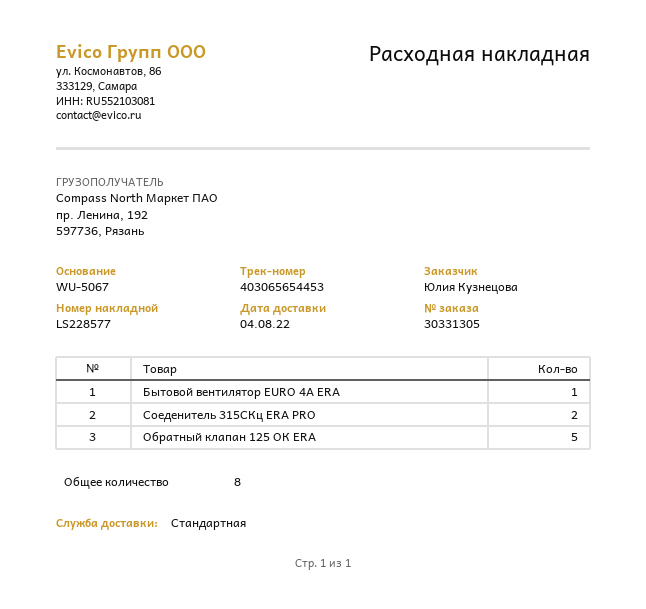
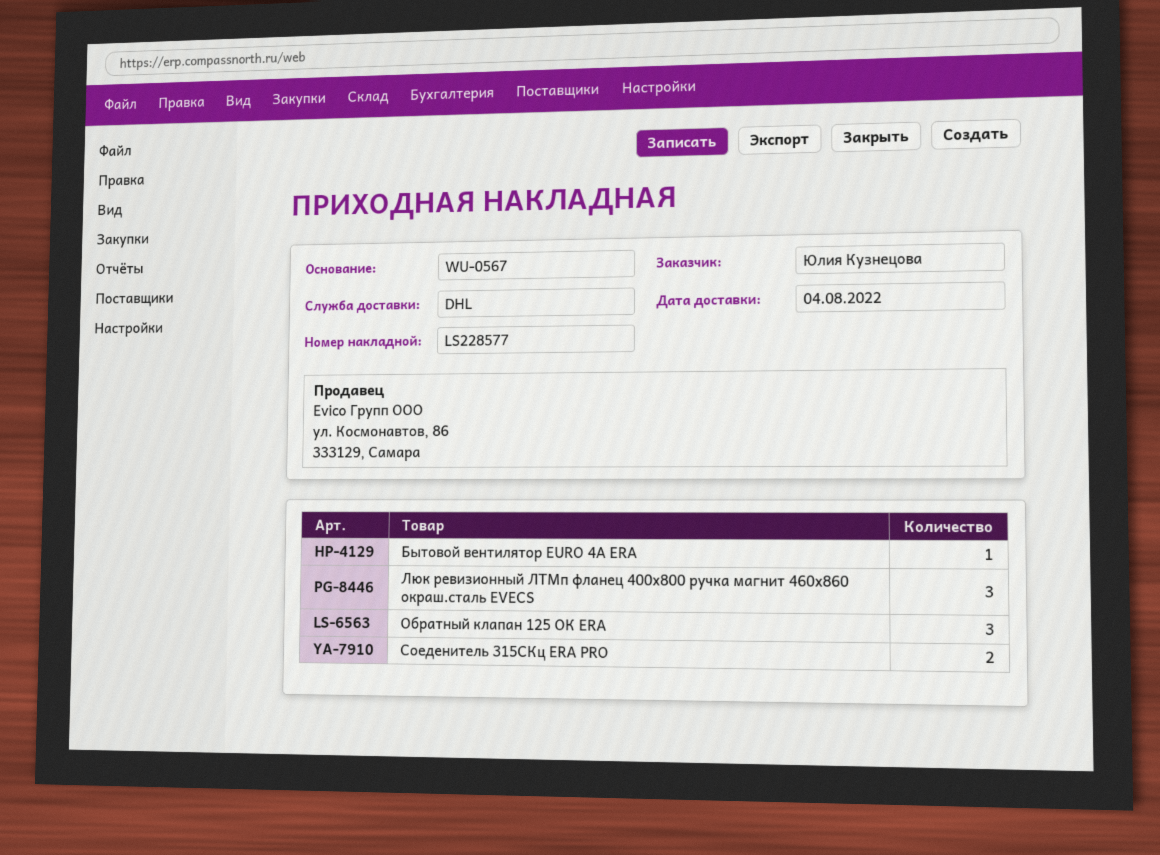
reference: WU-5067 -> WU-0567
shipping method: standard -> DHL
Обратный клапан 125 ОК ERA: 5 -> 3
Люк ревизионный ЛТМп фланец 400х800 ручка магнит 460х860 окраш.сталь EVECS: none -> 3

